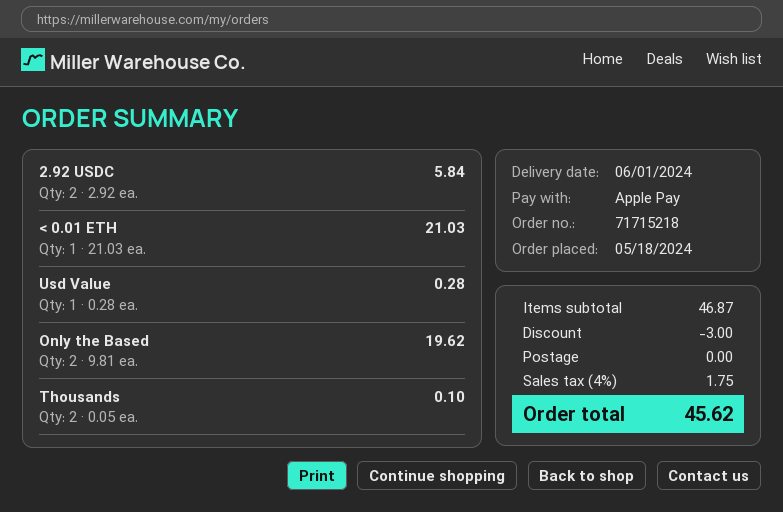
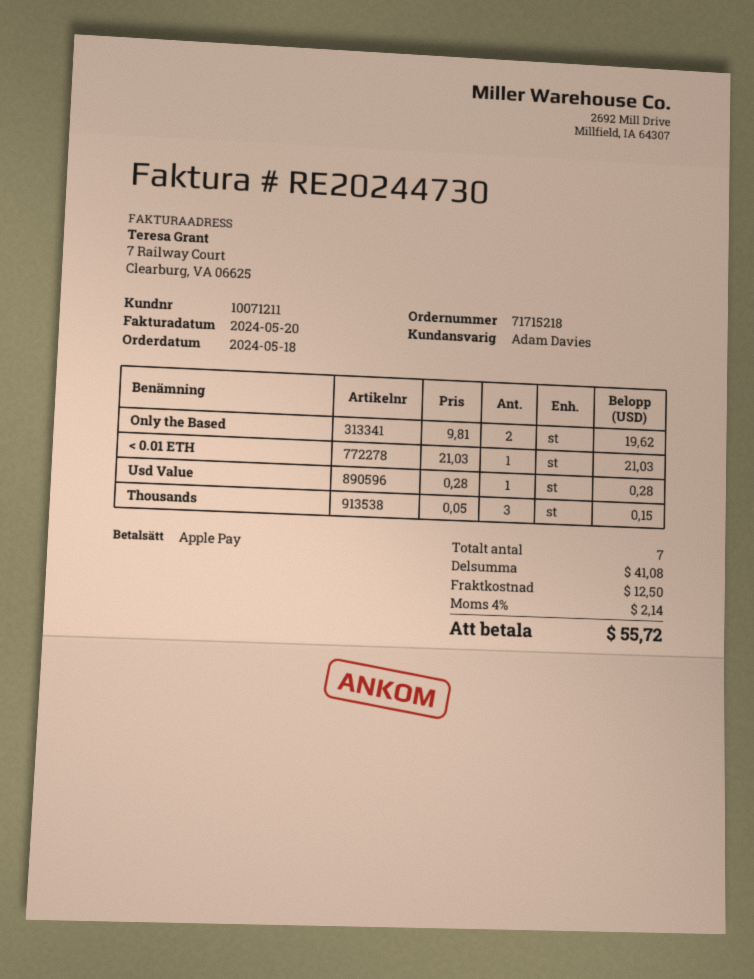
2.92 USDC: 2 x 2.92 = 5.84 -> none
Thousands: 2 x 0.05 = 0.10 -> 3 x 0.05 = 0.15
subtotal: 46.87 -> 41.08
discount: 3.00 -> none
shipping: 0.00 -> 12.50
tax: 4% = 1.75 -> 4% = 2.14
total: 45.62 -> 55.72

